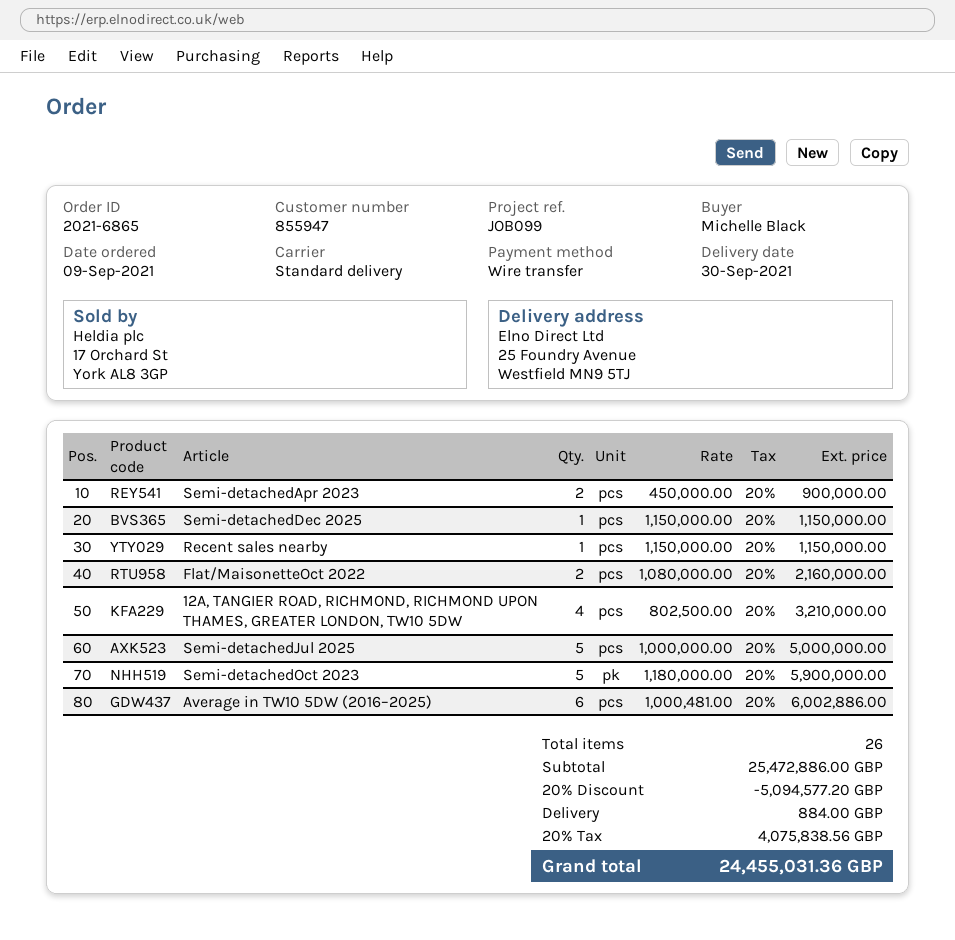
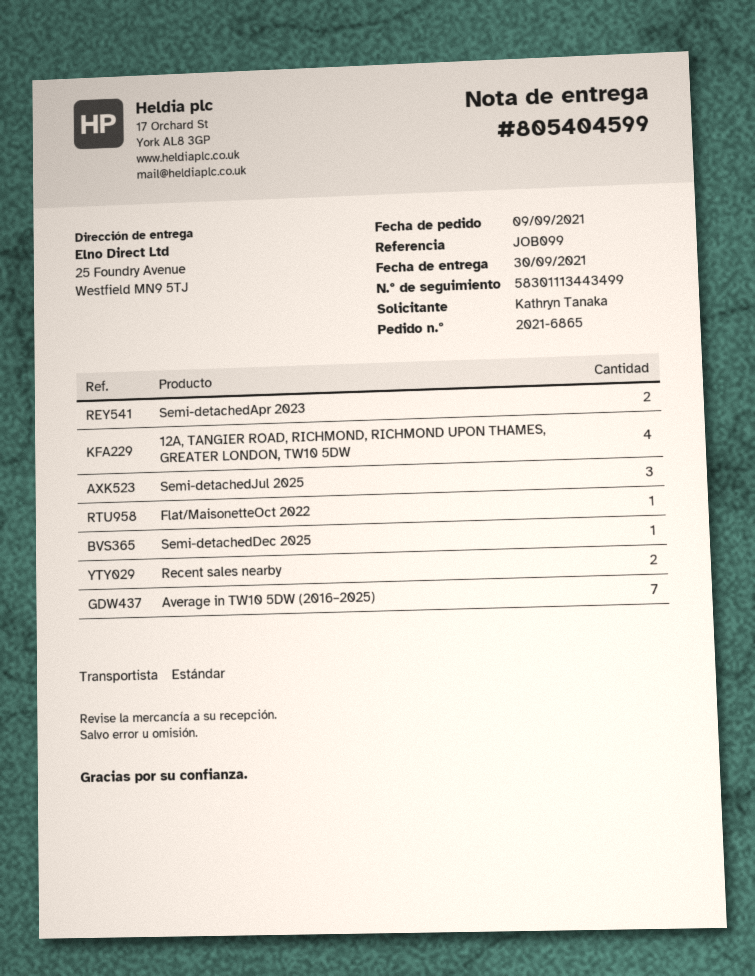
ordered by: Michelle Black -> Kathryn Tanaka
Recent sales nearby: 1 -> 2
Flat/MaisonetteOct 2022: 2 -> 1
Semi-detachedJul 2025: 5 -> 3
Semi-detachedOct 2023: 5 -> none
Average in TW10 5DW (2016–2025): 6 -> 7

